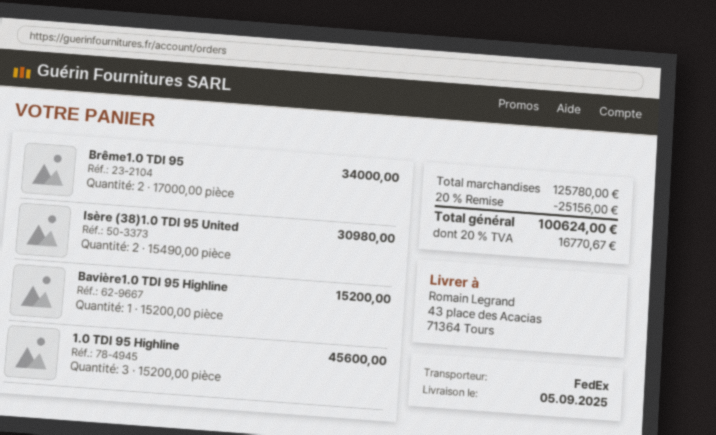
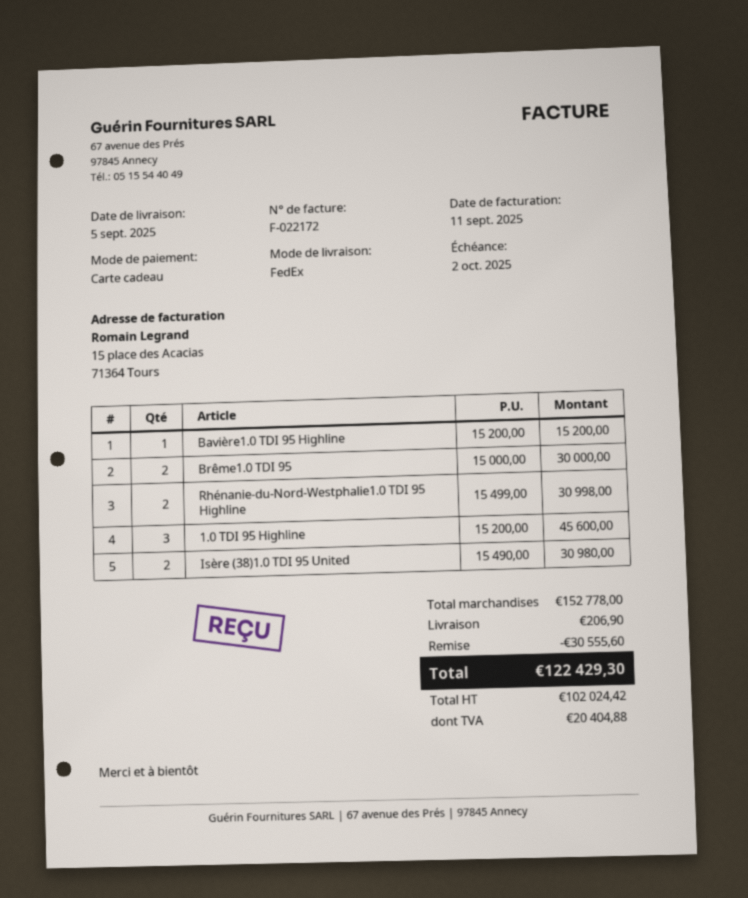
Brême1.0 TDI 95: 2 x 17000.00 = 34000.00 -> 2 x 15000.00 = 30000.00
Rhénanie-du-Nord-Westphalie1.0 TDI 95 Highline: none -> 2 x 15499.00 = 30998.00
subtotal: 125780.00 -> 152778.00
discount: 25156.00 -> 30555.60
shipping: none -> 206.90
tax: 16770.67 -> 20404.88
total: 100624.00 -> 122429.30

